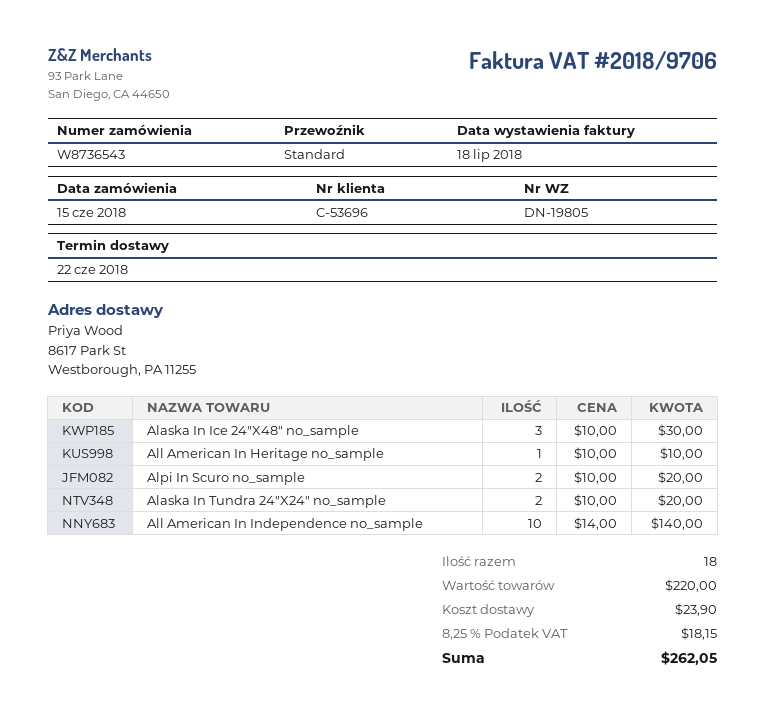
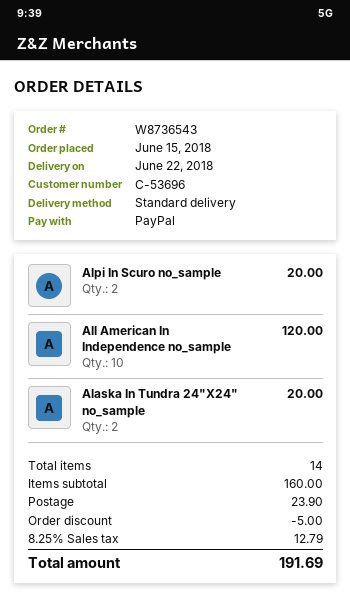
Alaska In Ice 24"X48" no_sample: 3 for 30.00 -> none
All American In Heritage no_sample: 1 for 10.00 -> none
All American In Independence no_sample: 10 for 140.00 -> 10 for 120.00
total quantity: 18 -> 14
subtotal: 220.00 -> 160.00
discount: none -> 5.00
tax: 8.25% = 18.15 -> 8.25% = 12.79
total: 262.05 -> 191.69

